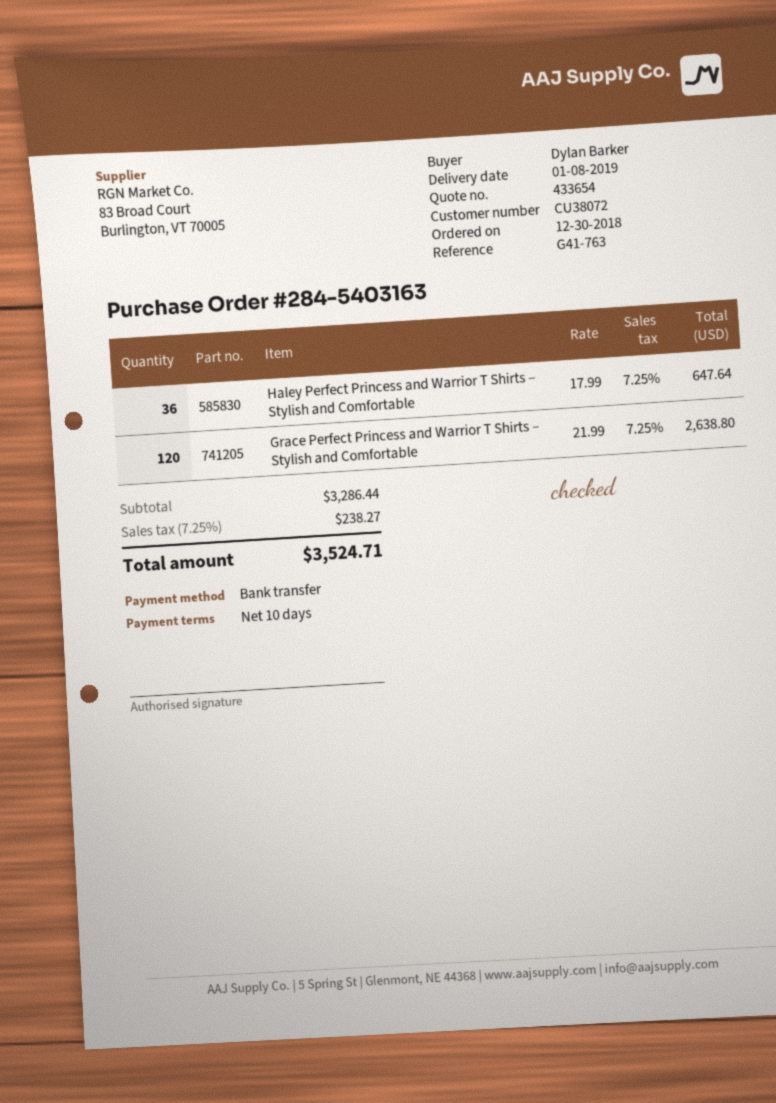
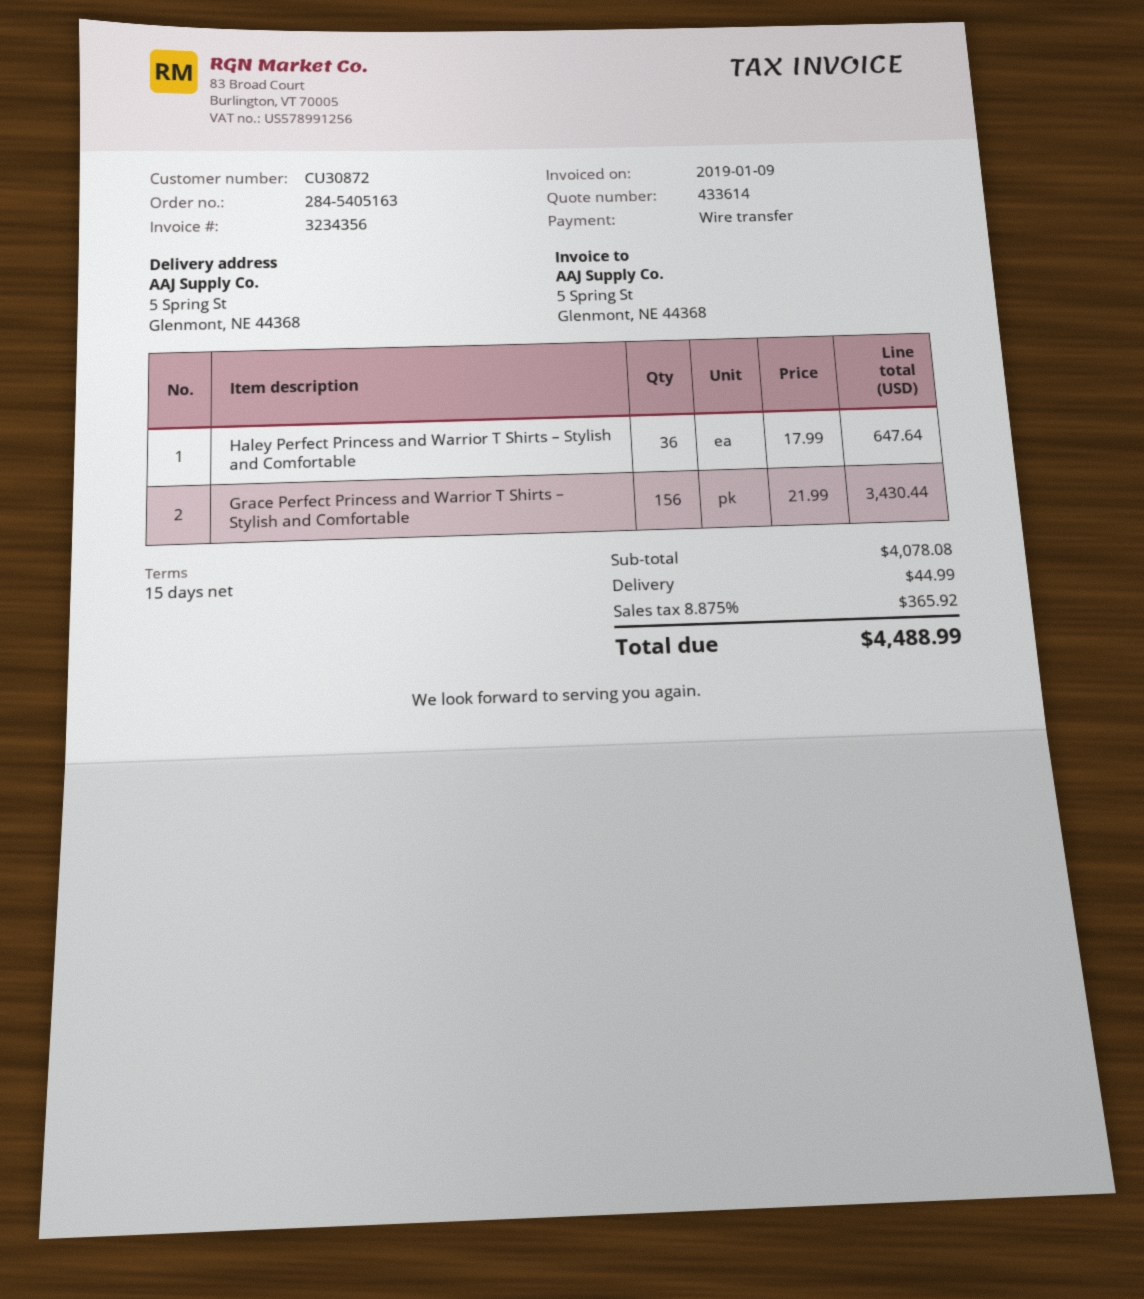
quote number: 433654 -> 433614
order number: 284-5403163 -> 284-5405163
payment terms: 10 days -> 15 days
customer number: CU38072 -> CU30872
Grace Perfect Princess and Warrior T Shirts – Stylish and Comfortable: 120 x 21.99 = 2638.80 -> 156 x 21.99 = 3430.44
subtotal: 3286.44 -> 4078.08
shipping: none -> 44.99
tax: 7.25% = 238.27 -> 8.875% = 365.92
total: 3524.71 -> 4488.99

